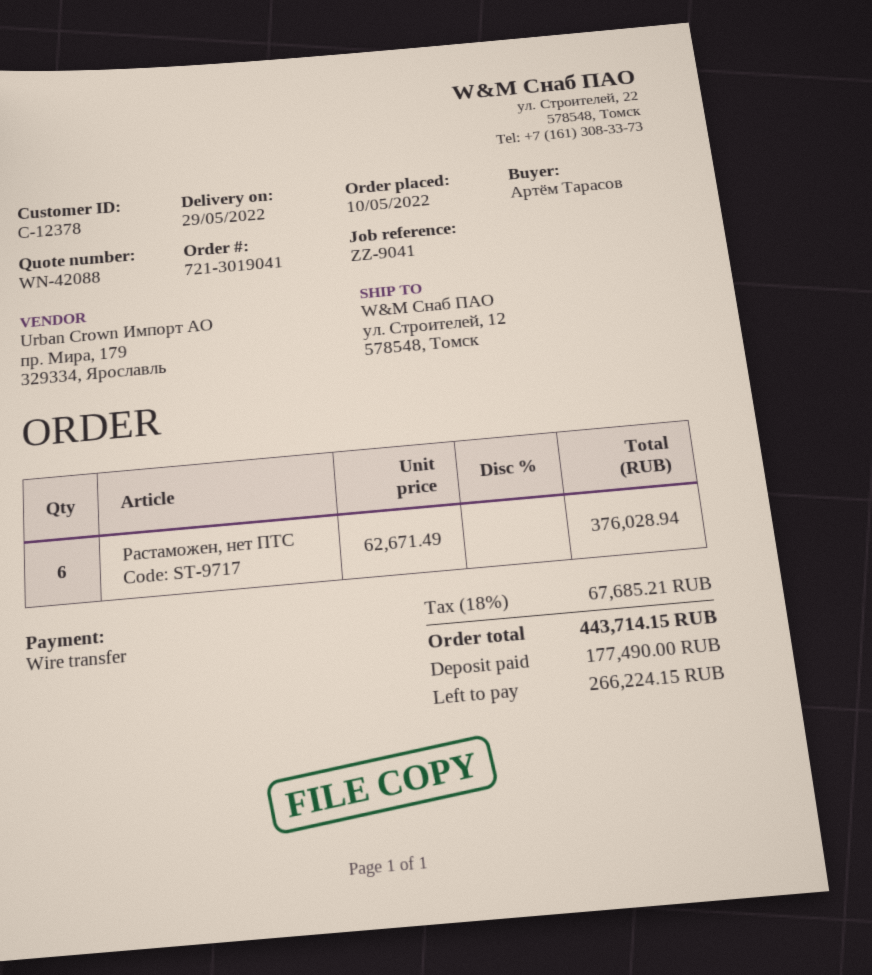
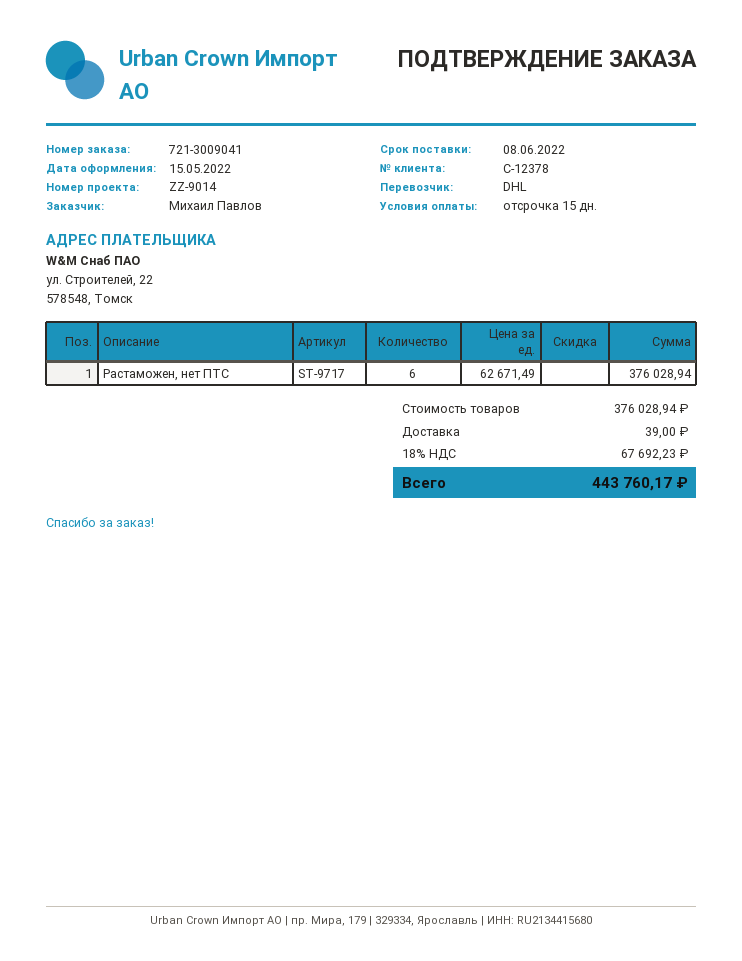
order number: 721-3019041 -> 721-3009041
order date: 2022-05-10 -> 2022-05-15
delivery date: 2022-05-29 -> 2022-06-08
reference: ZZ-9041 -> ZZ-9014
ordered by: Артём Тарасов -> Михаил Павлов
shipping: none -> 39.00
tax: 18% = 67685.21 -> 18% = 67692.23
total: 443714.15 -> 443760.17

